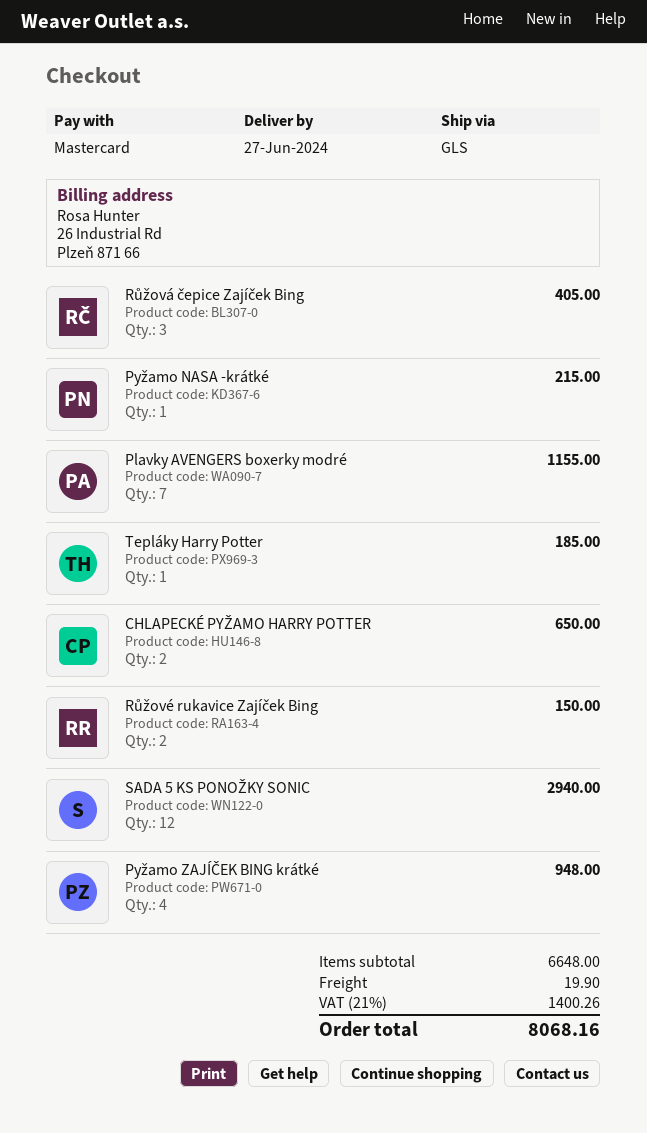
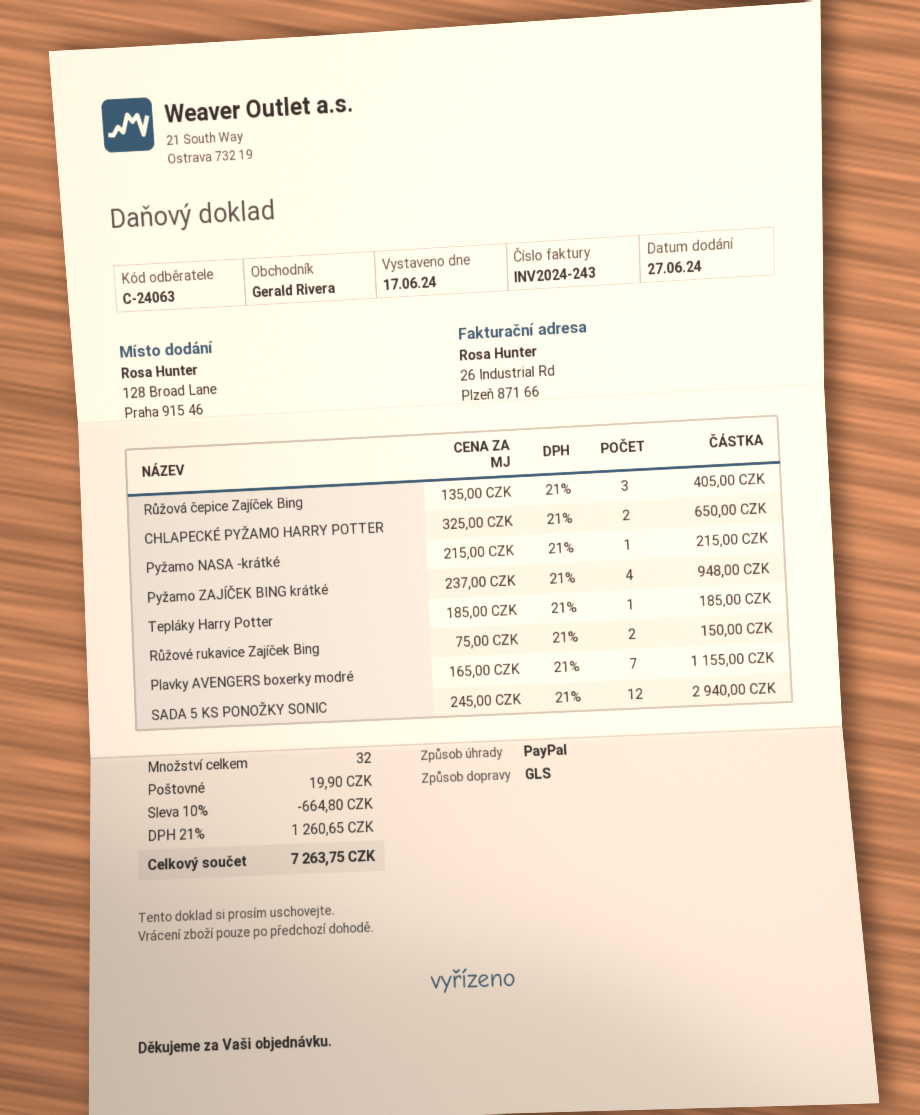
payment method: Mastercard -> PayPal
discount: none -> 10% = 664.80
tax: 21% = 1400.26 -> 21% = 1260.65
total: 8068.16 -> 7263.75

